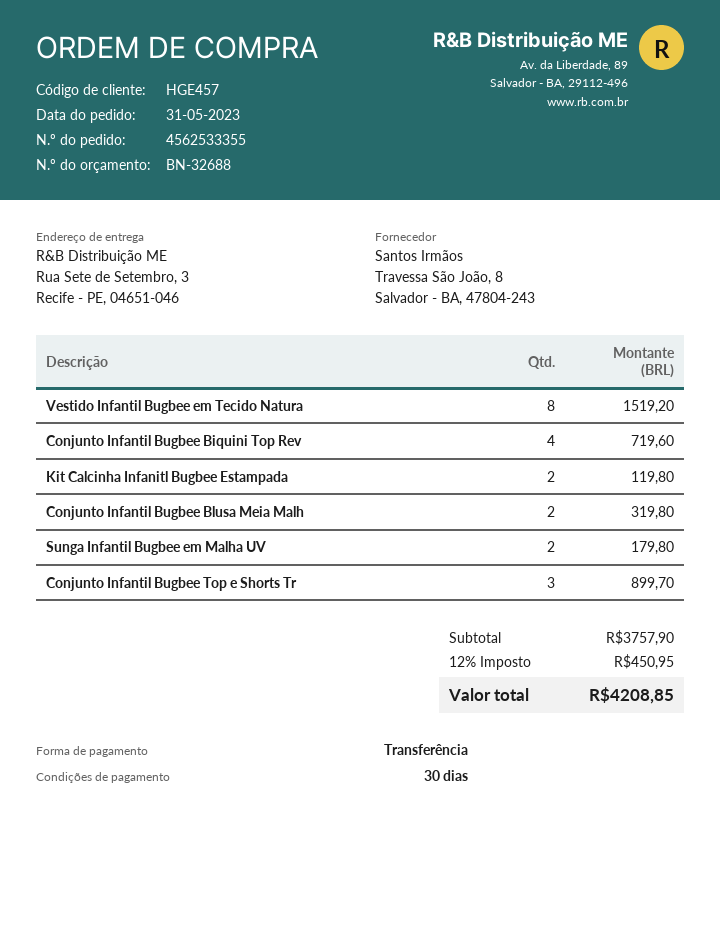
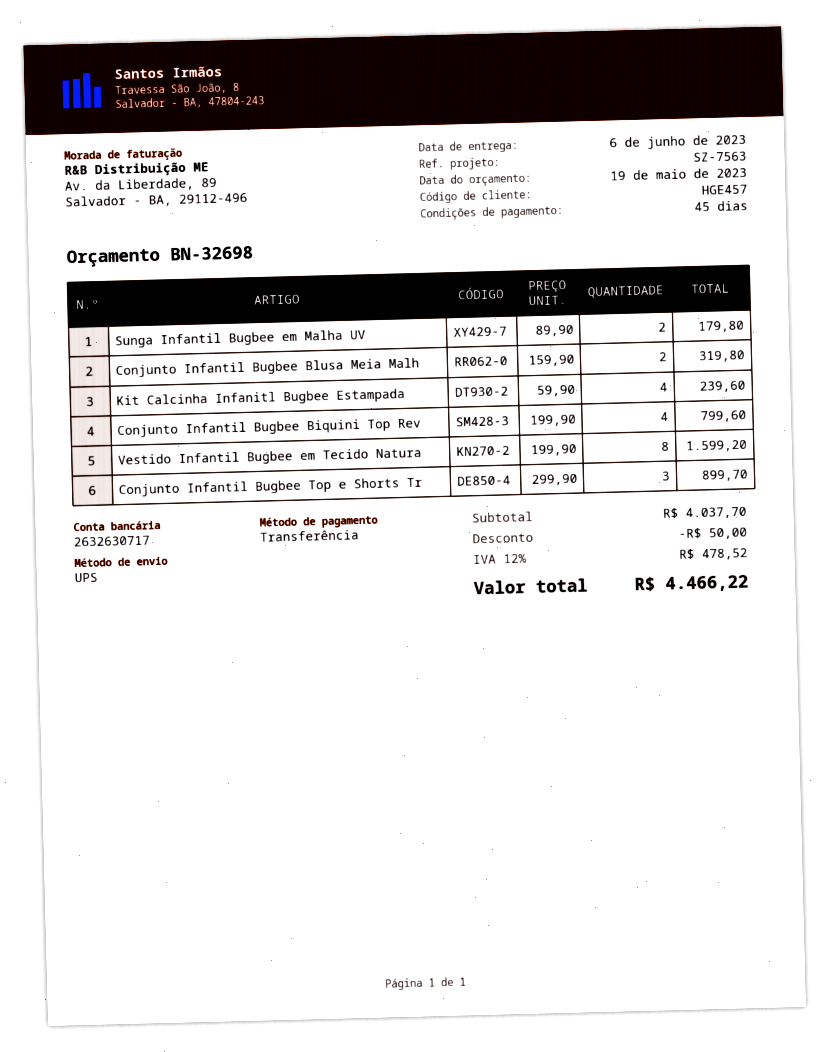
quote number: BN-32688 -> BN-32698
payment terms: 30 days -> 45 days
Vestido Infantil Bugbee em Tecido Natura: 8 for 1519.20 -> 8 for 1599.20
Conjunto Infantil Bugbee Biquini Top Rev: 4 for 719.60 -> 4 for 799.60
Kit Calcinha Infanitl Bugbee Estampada: 2 for 119.80 -> 4 for 239.60
subtotal: 3757.90 -> 4037.70
discount: none -> 50.00
tax: 12% = 450.95 -> 12% = 478.52
total: 4208.85 -> 4466.22

